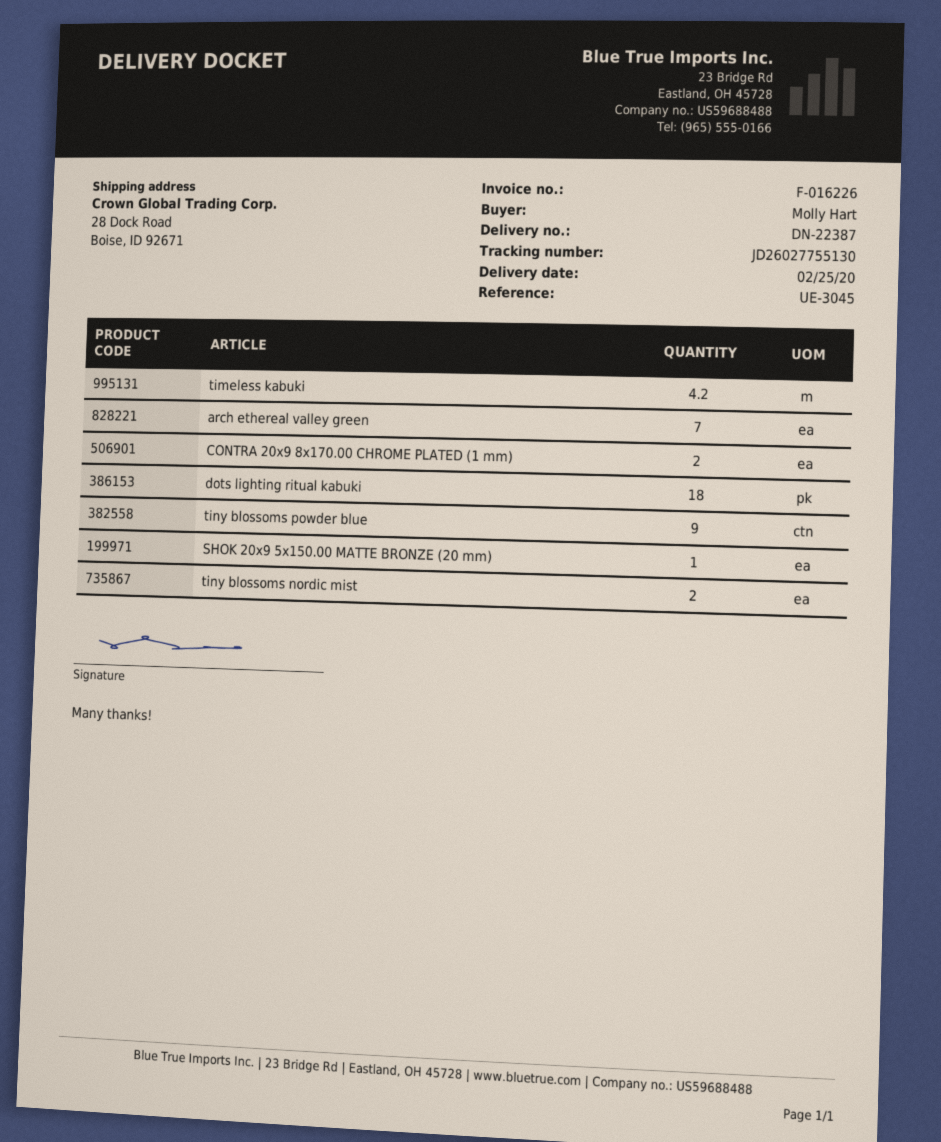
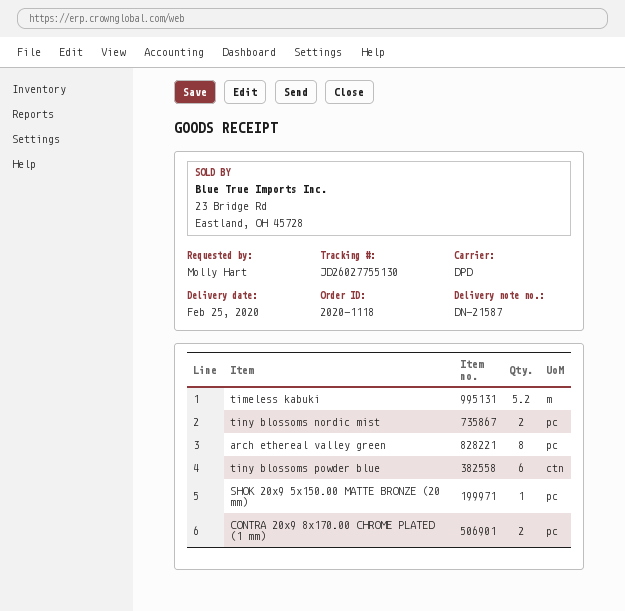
delivery note number: DN-22387 -> DN-21587
timeless kabuki: 4.2 -> 5.2
arch ethereal valley green: 7 -> 8
dots lighting ritual kabuki: 18 -> none
tiny blossoms powder blue: 9 -> 6

